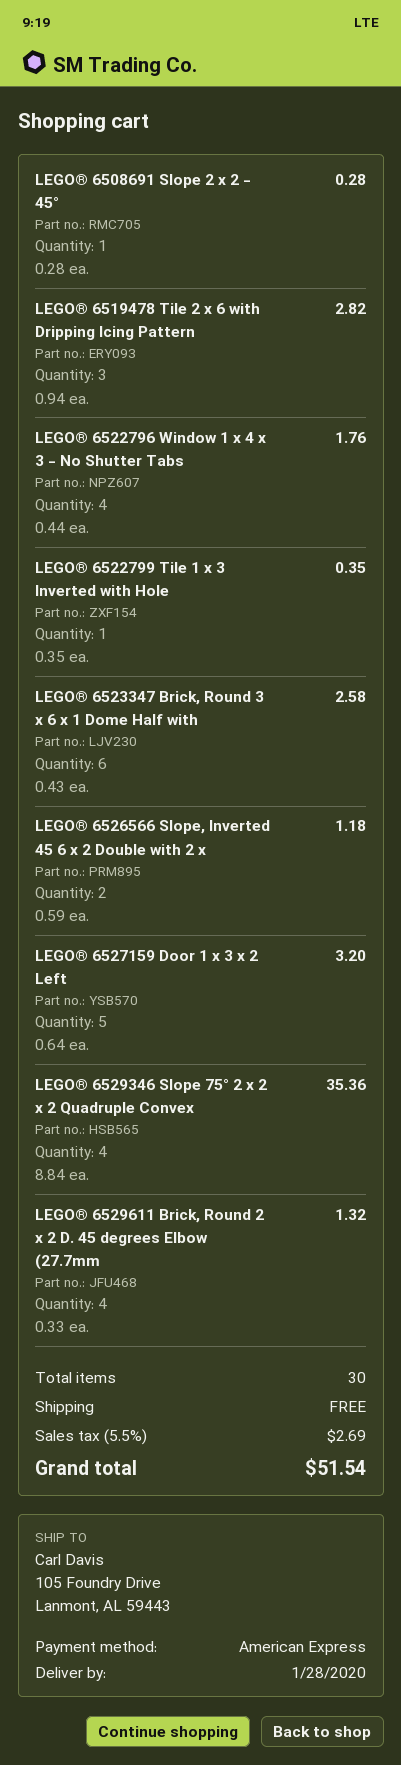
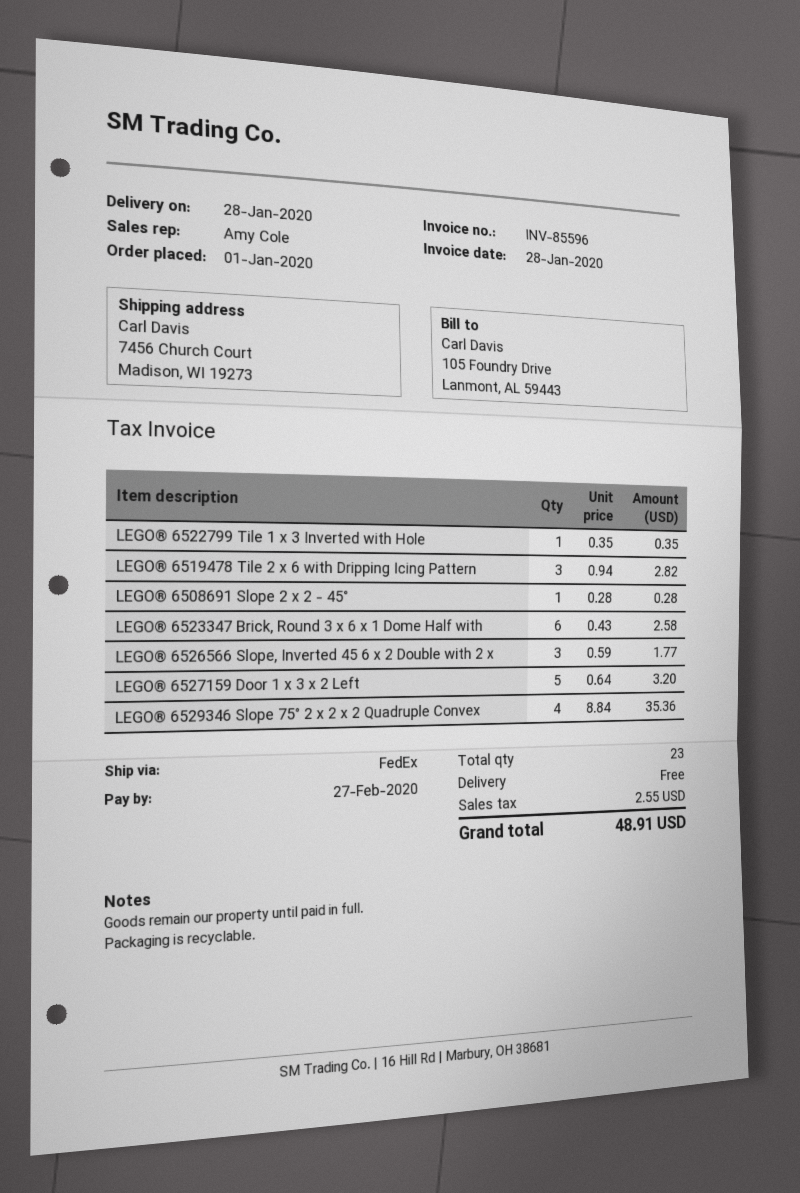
ship to: 105 Foundry Drive, Lanmont, AL 59443 -> 7456 Church Court, Madison, WI 19273
LEGO® 6522796 Window 1 x 4 x 3 - No Shutter Tabs: 4 x 0.44 = 1.76 -> none
LEGO® 6526566 Slope, Inverted 45 6 x 2 Double with 2 x: 2 x 0.59 = 1.18 -> 3 x 0.59 = 1.77
LEGO® 6529611 Brick, Round 2 x 2 D. 45 degrees Elbow (27.7mm: 4 x 0.33 = 1.32 -> none
total quantity: 30 -> 23
tax: 2.69 -> 2.55
total: 51.54 -> 48.91

